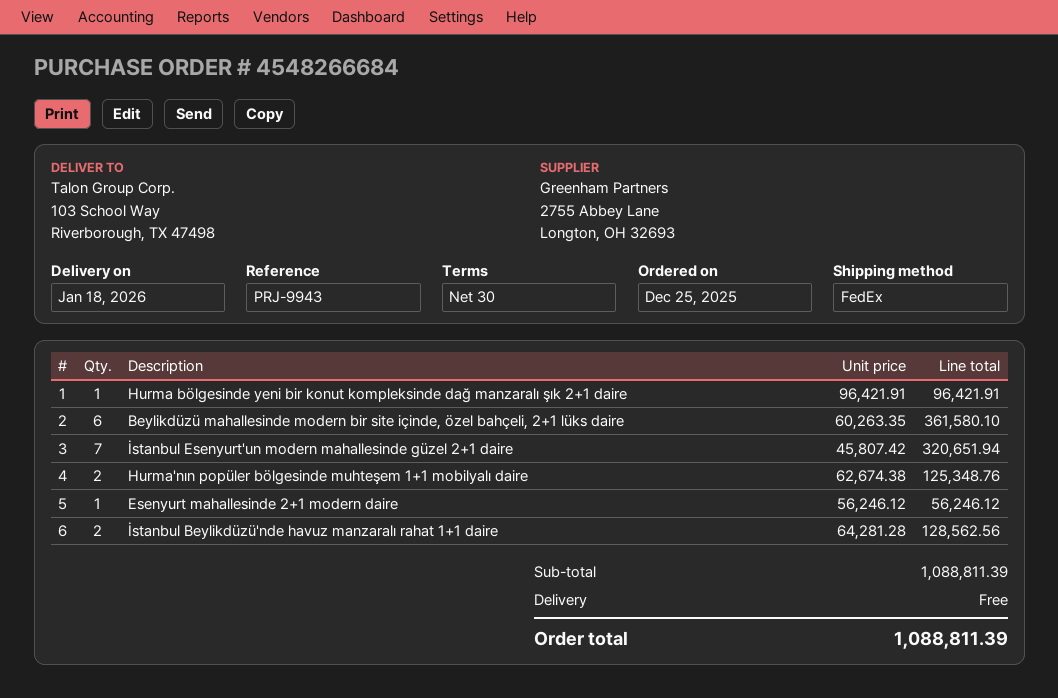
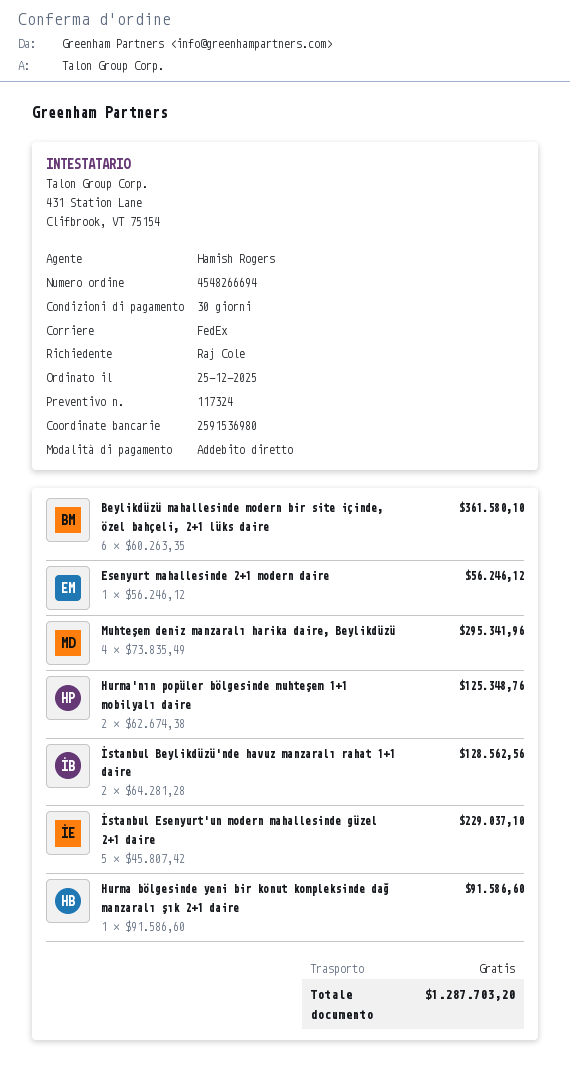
order number: 4548266684 -> 4548266694
Hurma bölgesinde yeni bir konut kompleksinde dağ manzaralı şık 2+1 daire: 1 x 96421.91 = 96421.91 -> 1 x 91586.60 = 91586.60
İstanbul Esenyurt'un modern mahallesinde güzel 2+1 daire: 7 x 45807.42 = 320651.94 -> 5 x 45807.42 = 229037.10
Muhteşem deniz manzaralı harika daire, Beylikdüzü: none -> 4 x 73835.49 = 295341.96
total: 1088811.39 -> 1287703.20

